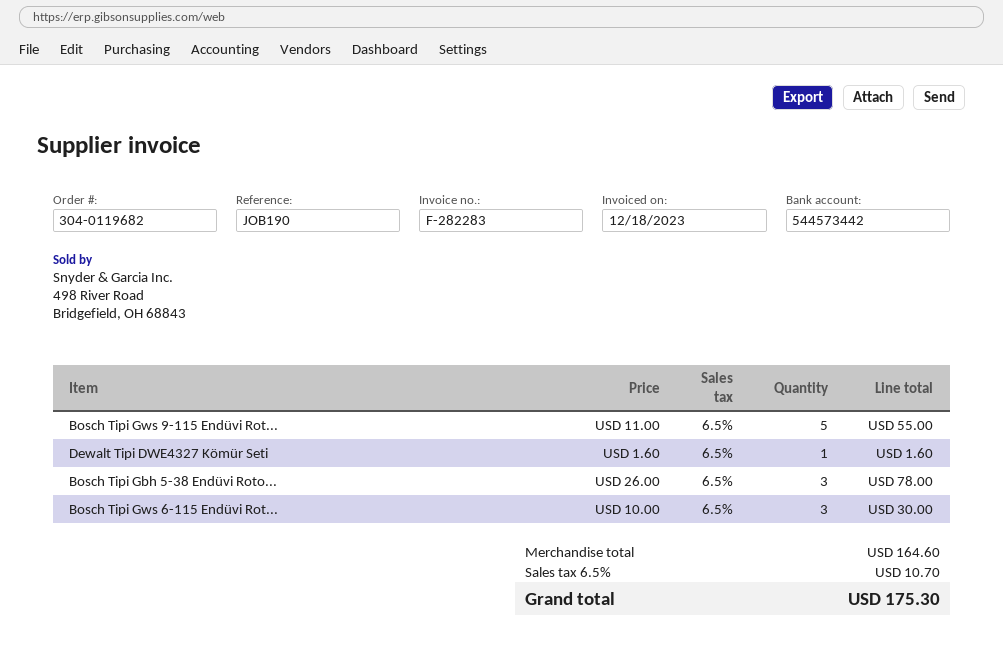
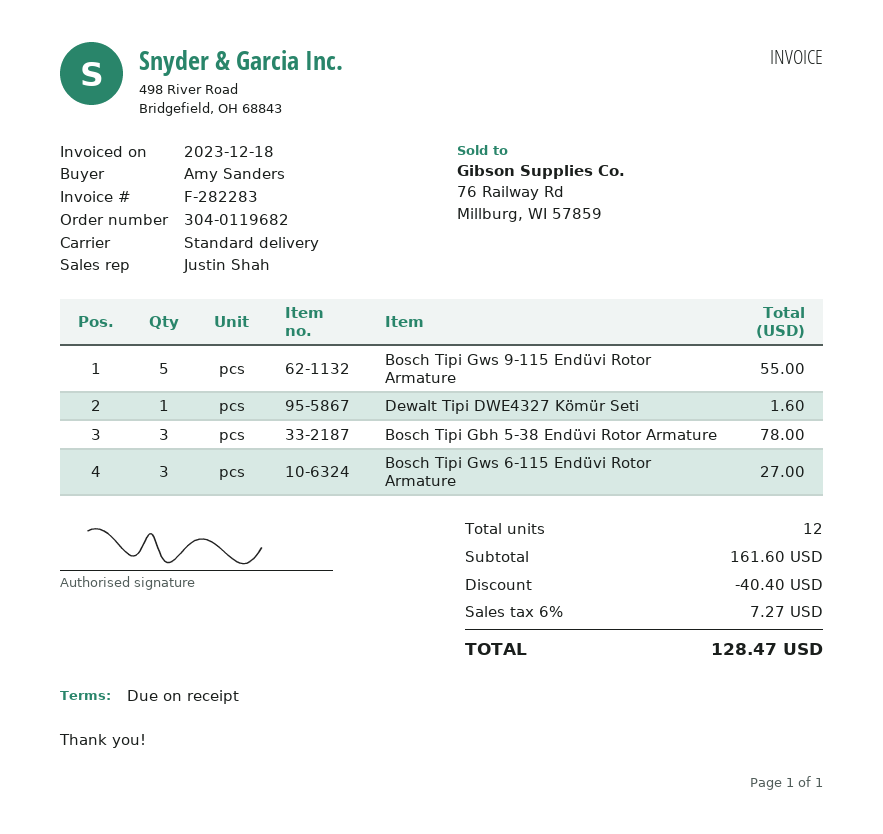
Bosch Tipi Gws 6-115 Endüvi Rot...: 3 for 30.00 -> 3 for 27.00
subtotal: 164.60 -> 161.60
discount: none -> 40.40
tax: 6.5% = 10.70 -> 6% = 7.27
total: 175.30 -> 128.47

